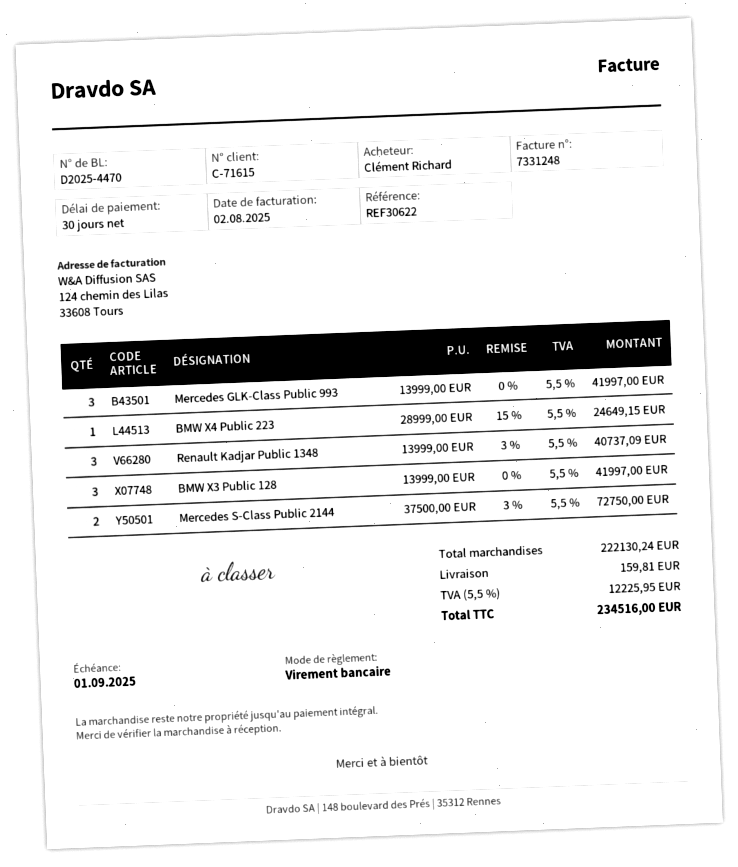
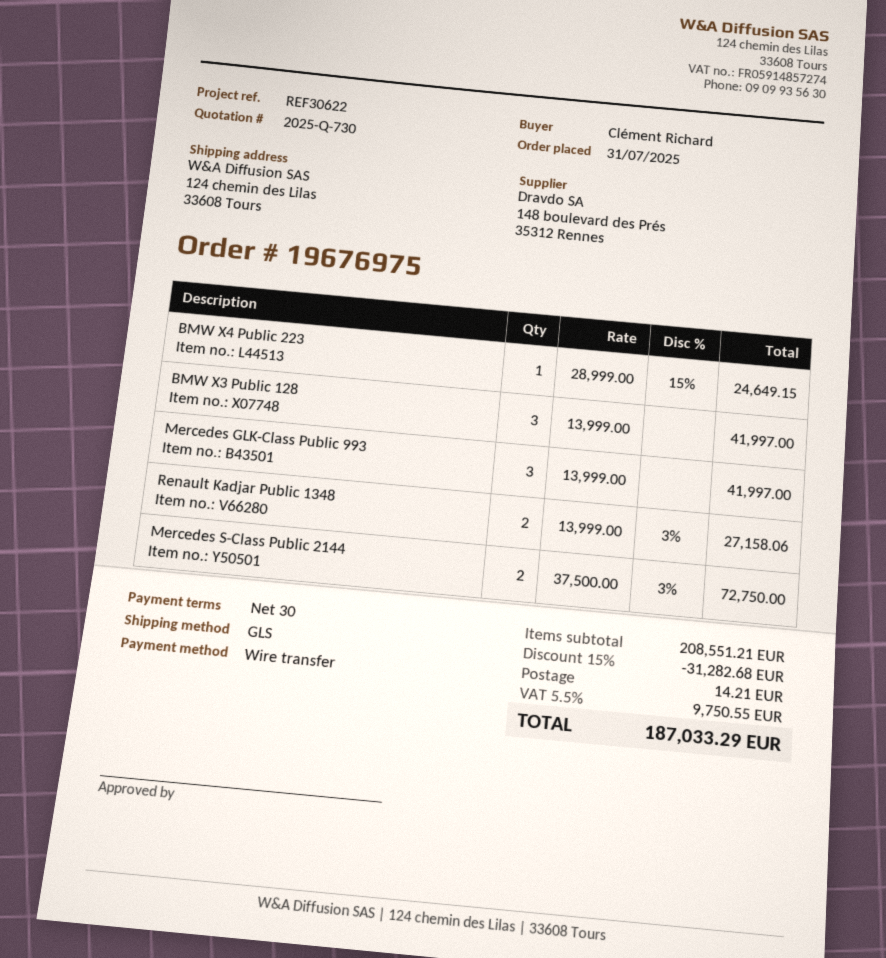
Renault Kadjar Public 1348: 3 x 13999.00 - 3% = 40737.09 -> 2 x 13999.00 - 3% = 27158.06
subtotal: 222130.24 -> 208551.21
discount: none -> 15% = 31282.68
shipping: 159.81 -> 14.21
tax: 5.5% = 12225.95 -> 5.5% = 9750.55
total: 234516.00 -> 187033.29

